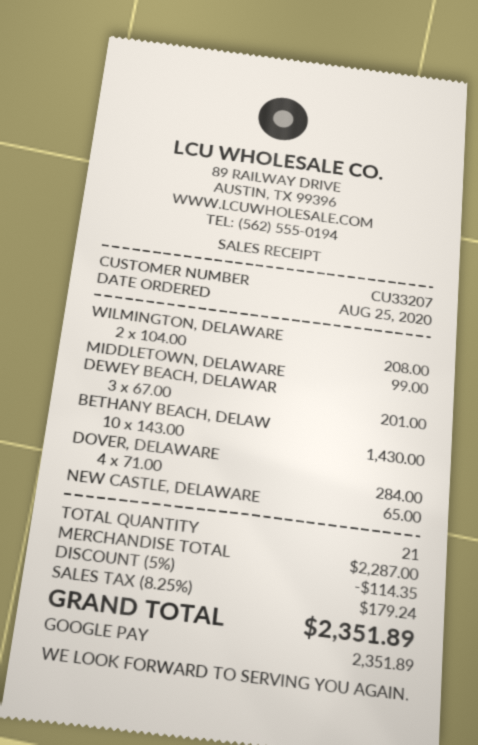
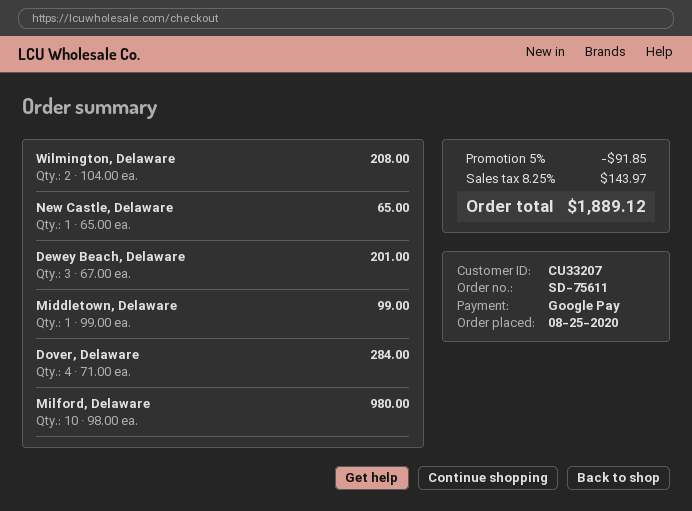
BETHANY BEACH, DELAW: 10 x 143.00 = 1430.00 -> none
Milford, Delaware: none -> 10 x 98.00 = 980.00
discount: 5% = 114.35 -> 5% = 91.85
tax: 8.25% = 179.24 -> 8.25% = 143.97
total: 2351.89 -> 1889.12

